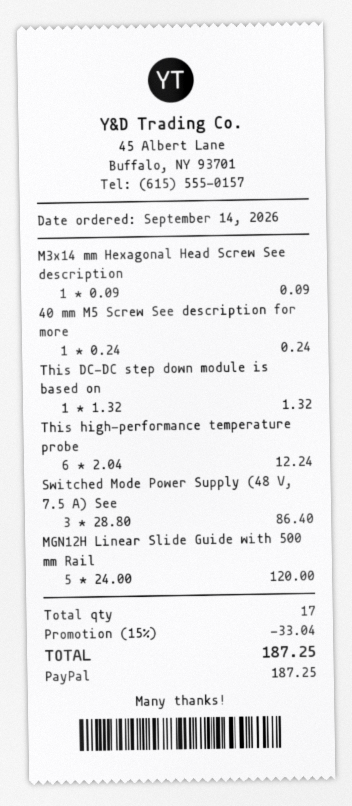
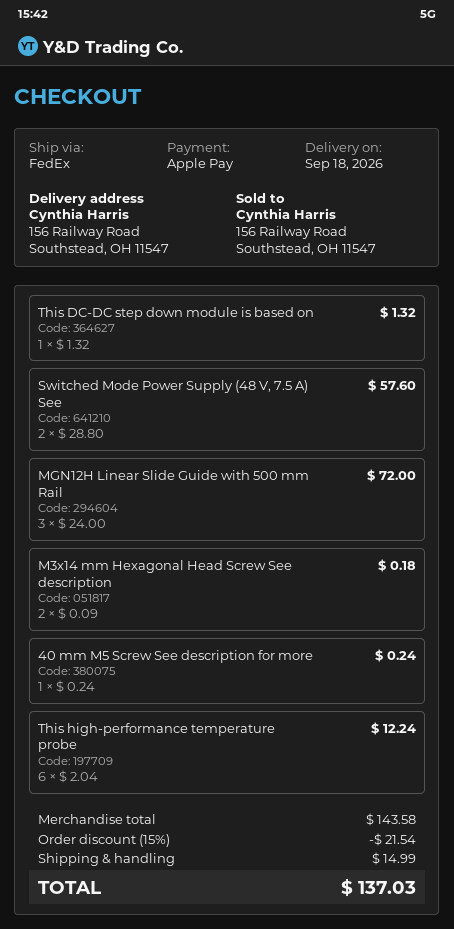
payment method: PayPal -> Apple Pay
M3x14 mm Hexagonal Head Screw See description: 1 x 0.09 = 0.09 -> 2 x 0.09 = 0.18
Switched Mode Power Supply (48 V, 7.5 A) See: 3 x 28.80 = 86.40 -> 2 x 28.80 = 57.60
MGN12H Linear Slide Guide with 500 mm Rail: 5 x 24.00 = 120.00 -> 3 x 24.00 = 72.00
discount: 15% = 33.04 -> 15% = 21.54
shipping: none -> 14.99
total: 187.25 -> 137.03

